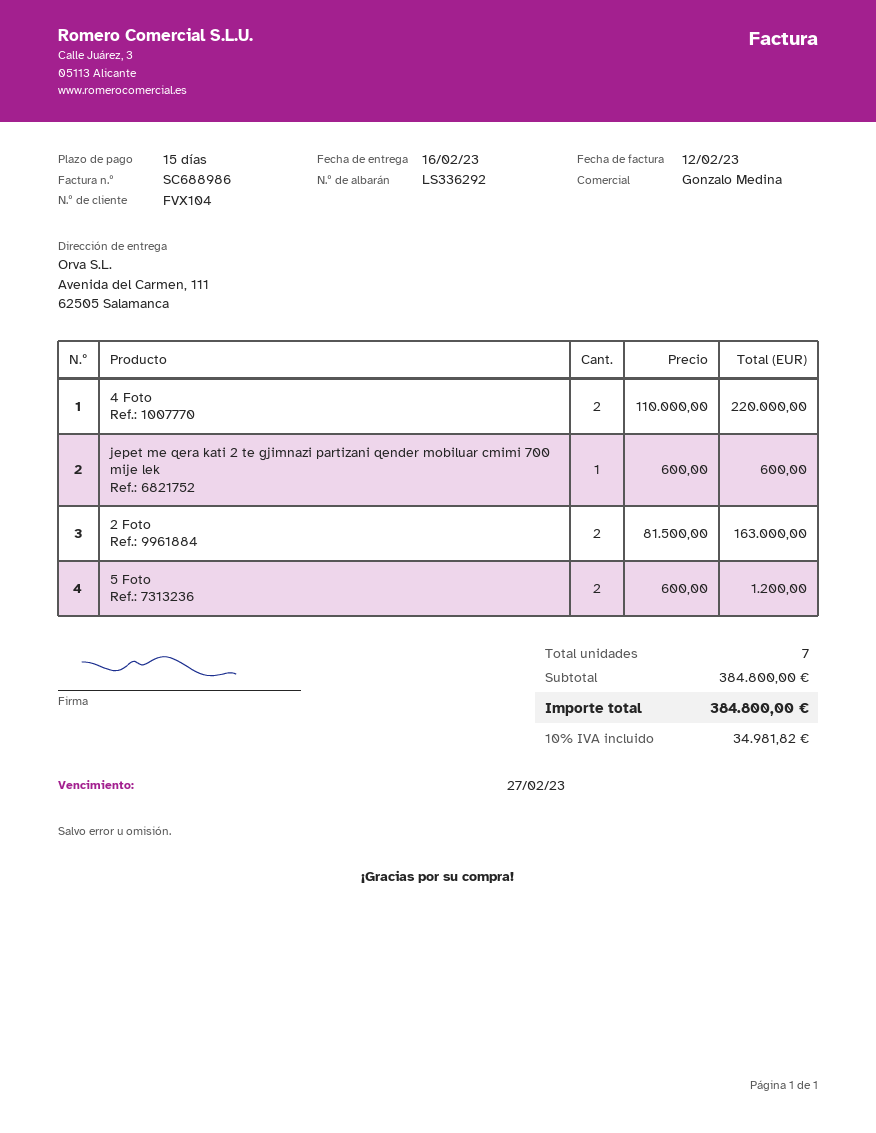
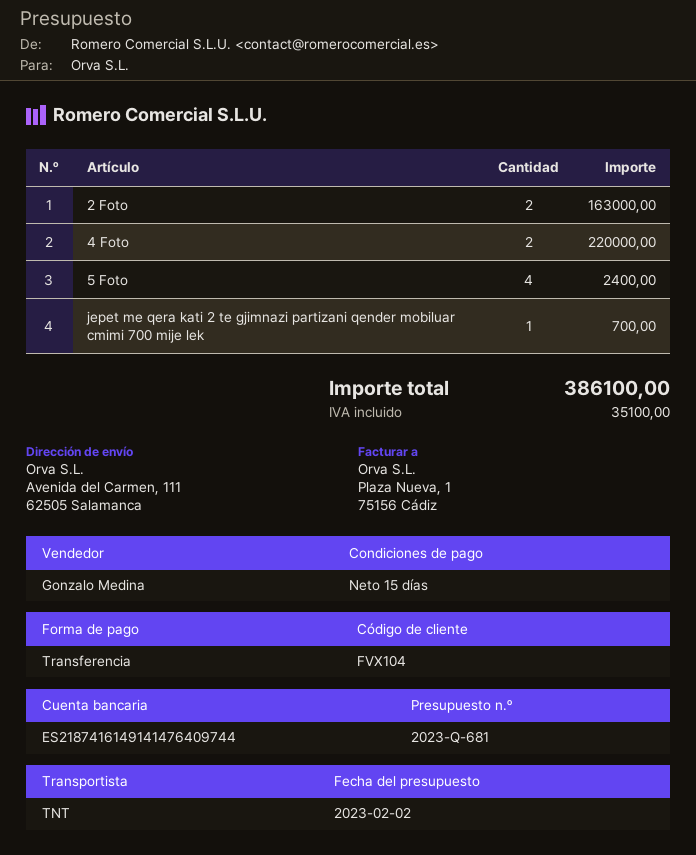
jepet me qera kati 2 te gjimnazi partizani qender mobiluar cmimi 700 mije lek: 1 for 600.00 -> 1 for 700.00
5 Foto: 2 for 1200.00 -> 4 for 2400.00
tax: 34981.82 -> 35100.00
total: 384800.00 -> 386100.00

